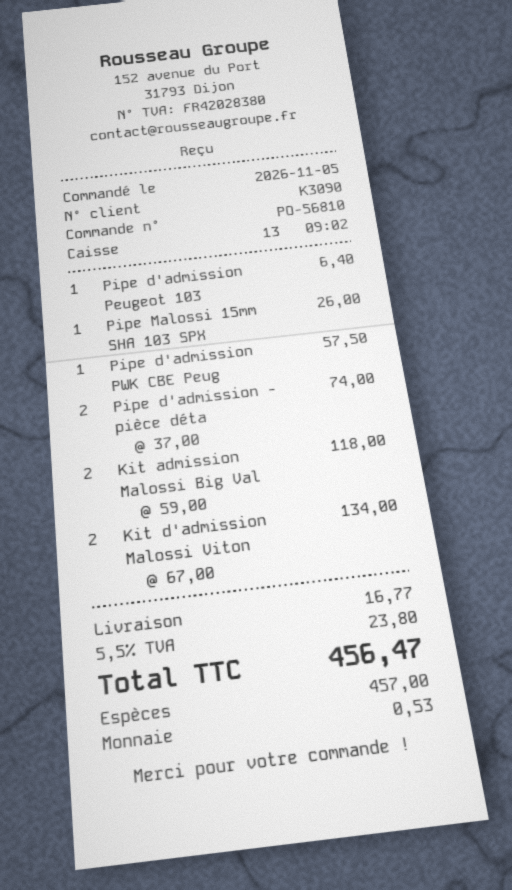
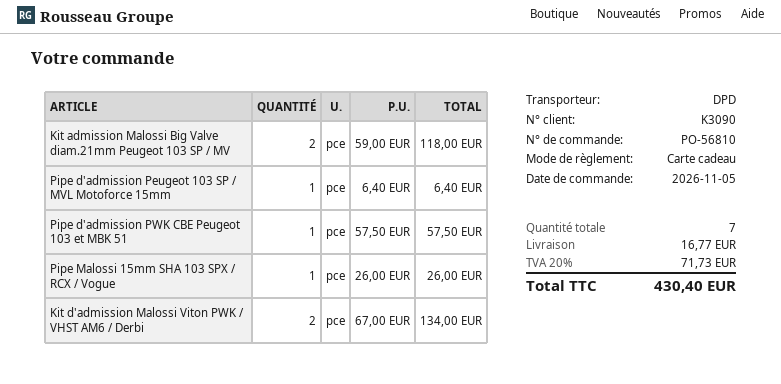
payment method: cash -> gift card
Pipe d'admission - pièce déta: 2 x 37.00 = 74.00 -> none
tax: 5.5% = 23.80 -> 20% = 71.73
total: 456.47 -> 430.40

